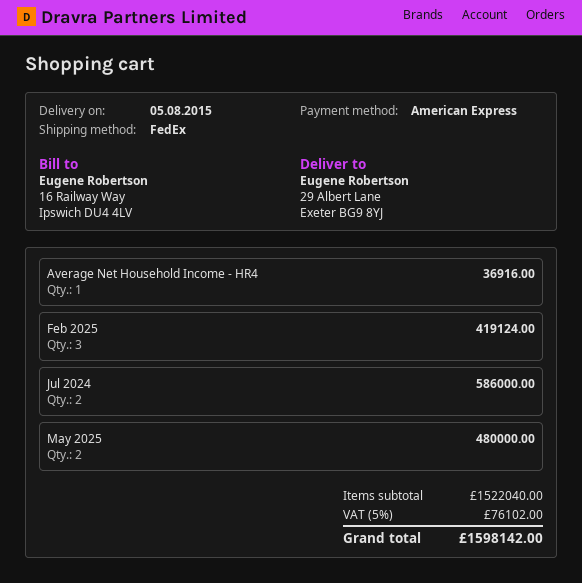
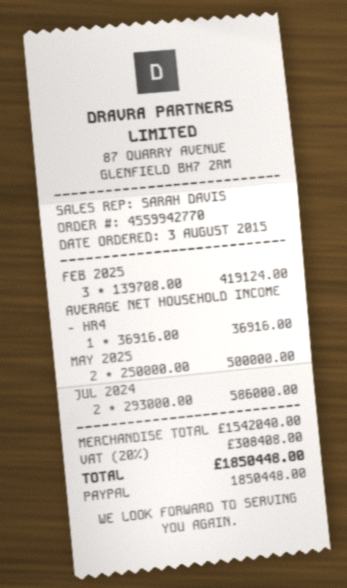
payment method: American Express -> PayPal
May 2025: 2 for 480000.00 -> 2 for 500000.00
subtotal: 1522040.00 -> 1542040.00
tax: 5% = 76102.00 -> 20% = 308408.00
total: 1598142.00 -> 1850448.00

